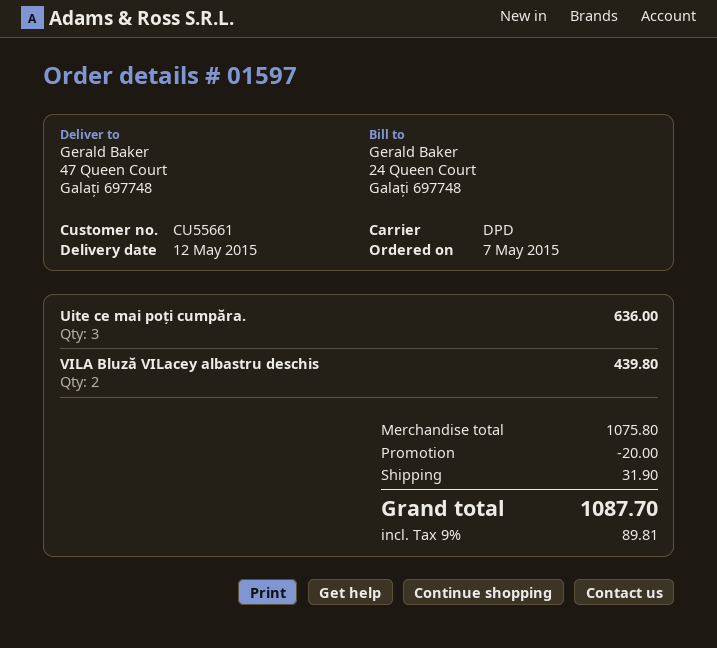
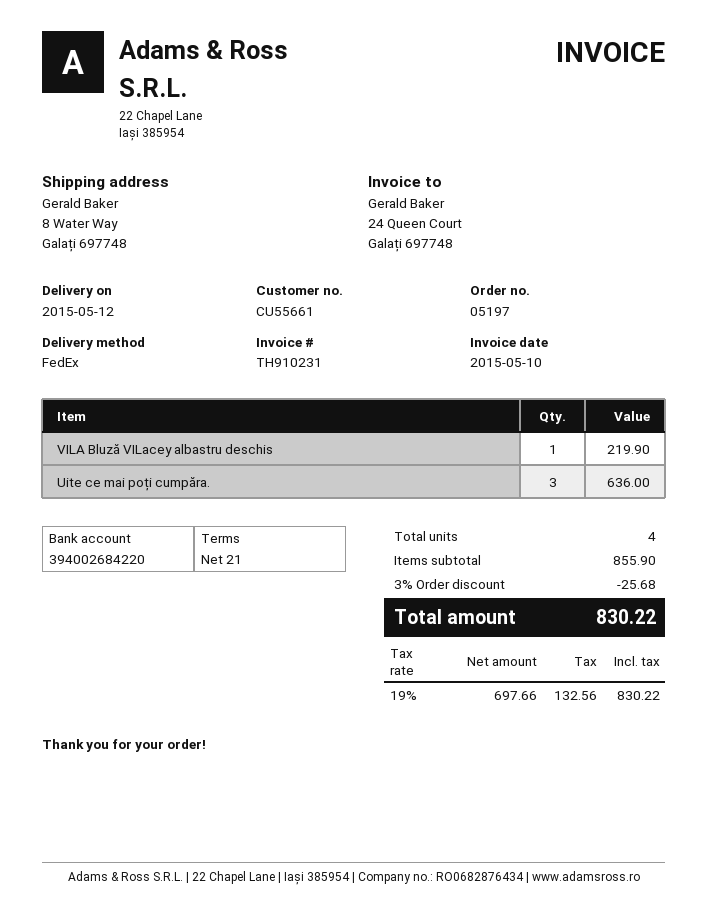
order number: 01597 -> 05197
shipping method: DPD -> FedEx
ship to: 47 Queen Court, Galați 697748 -> 8 Water Way, Galați 697748
VILA Bluză VILacey albastru deschis: 2 for 439.80 -> 1 for 219.90
subtotal: 1075.80 -> 855.90
discount: 20.00 -> 25.68
shipping: 31.90 -> none
tax: 9% = 89.81 -> 19% = 132.56
total: 1087.70 -> 830.22

